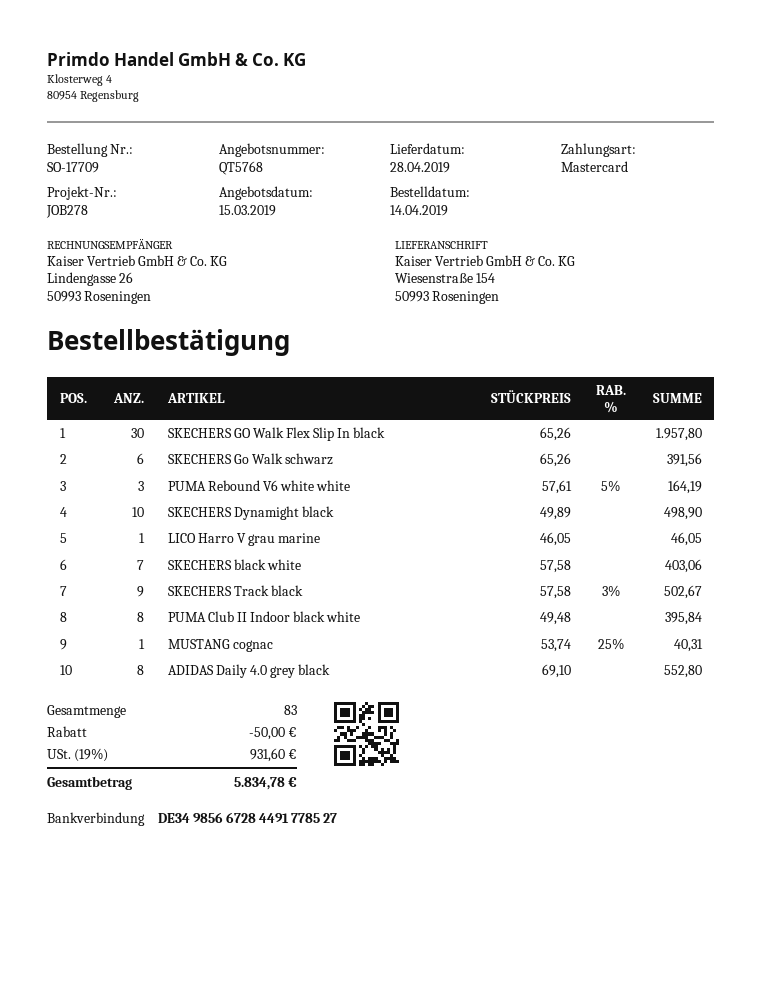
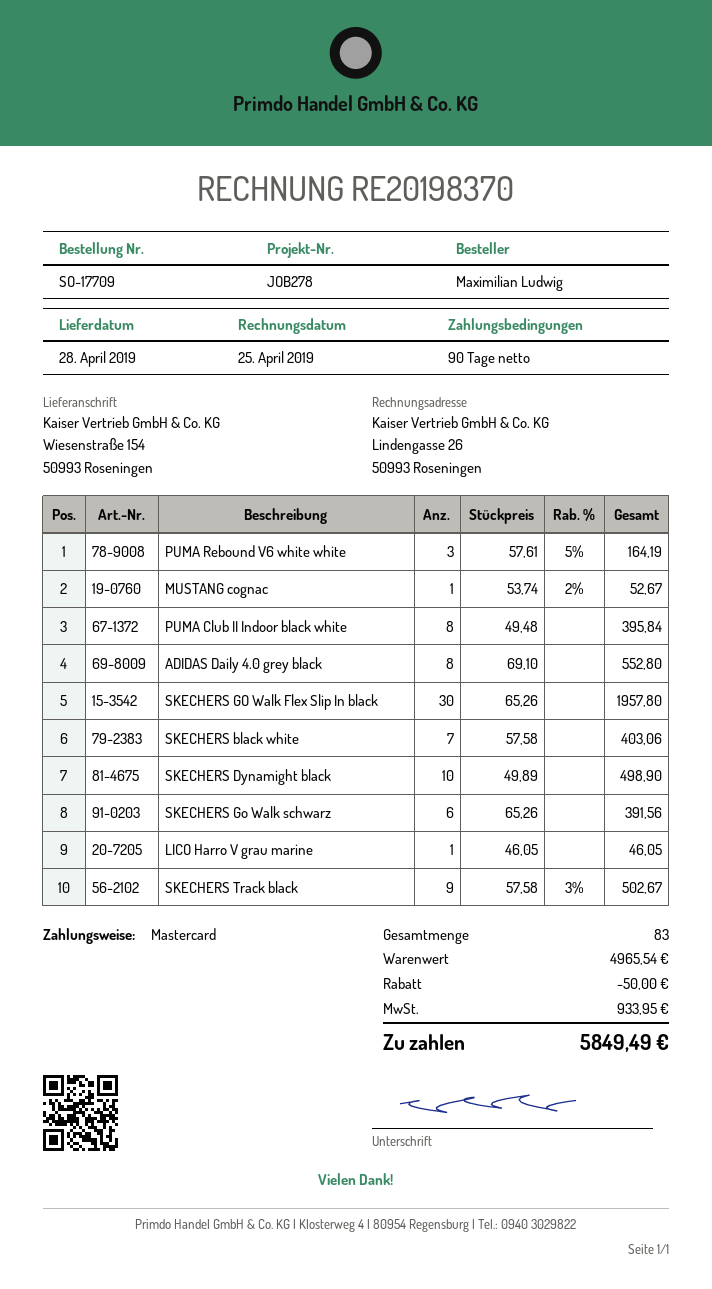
MUSTANG cognac: 1 x 53.74 - 25% = 40.31 -> 1 x 53.74 - 2% = 52.67
tax: 931.60 -> 933.95
total: 5834.78 -> 5849.49

